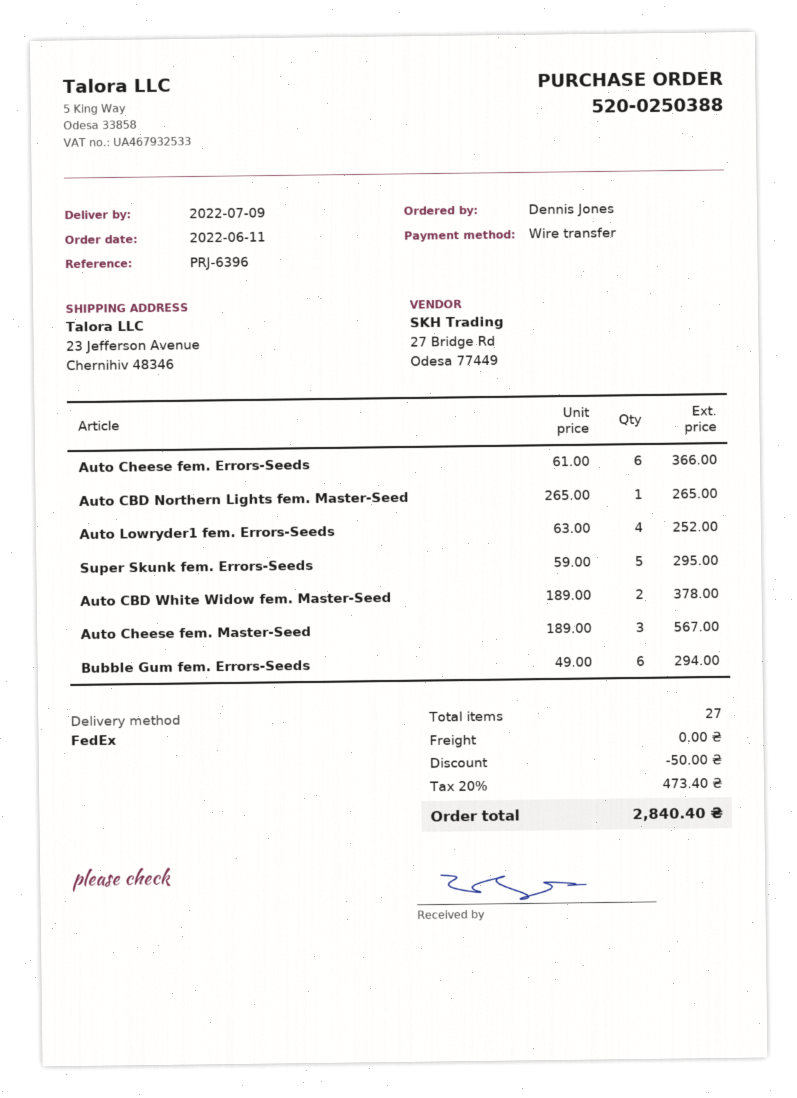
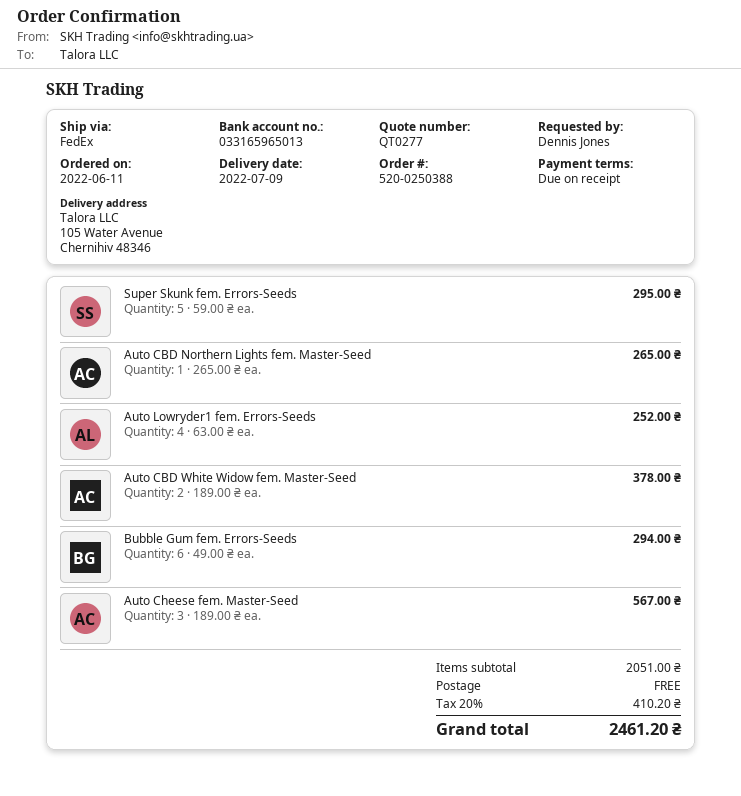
ship to: 23 Jefferson Avenue, Chernihiv 48346 -> 105 Water Avenue, Chernihiv 48346
Auto Cheese fem. Errors-Seeds: 6 x 61.00 = 366.00 -> none
discount: 50.00 -> none
tax: 20% = 473.40 -> 20% = 410.20
total: 2840.40 -> 2461.20

